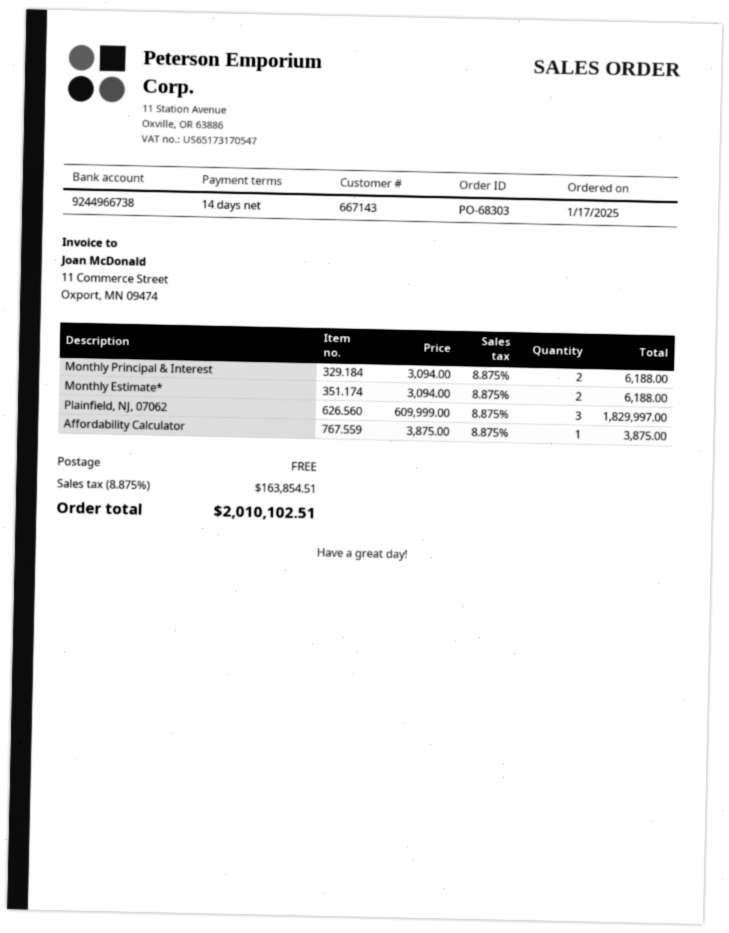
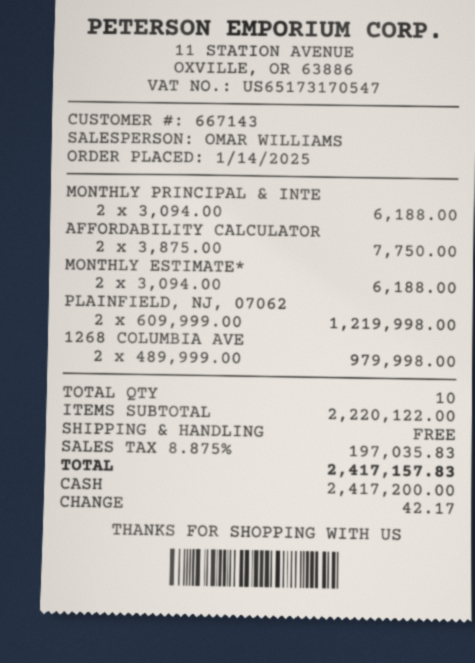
order date: 2025-01-17 -> 2025-01-14
Plainfield, NJ, 07062: 3 x 609999.00 = 1829997.00 -> 2 x 609999.00 = 1219998.00
Affordability Calculator: 1 x 3875.00 = 3875.00 -> 2 x 3875.00 = 7750.00
1268 COLUMBIA AVE: none -> 2 x 489999.00 = 979998.00
tax: 8.875% = 163854.51 -> 8.875% = 197035.83
total: 2010102.51 -> 2417157.83

